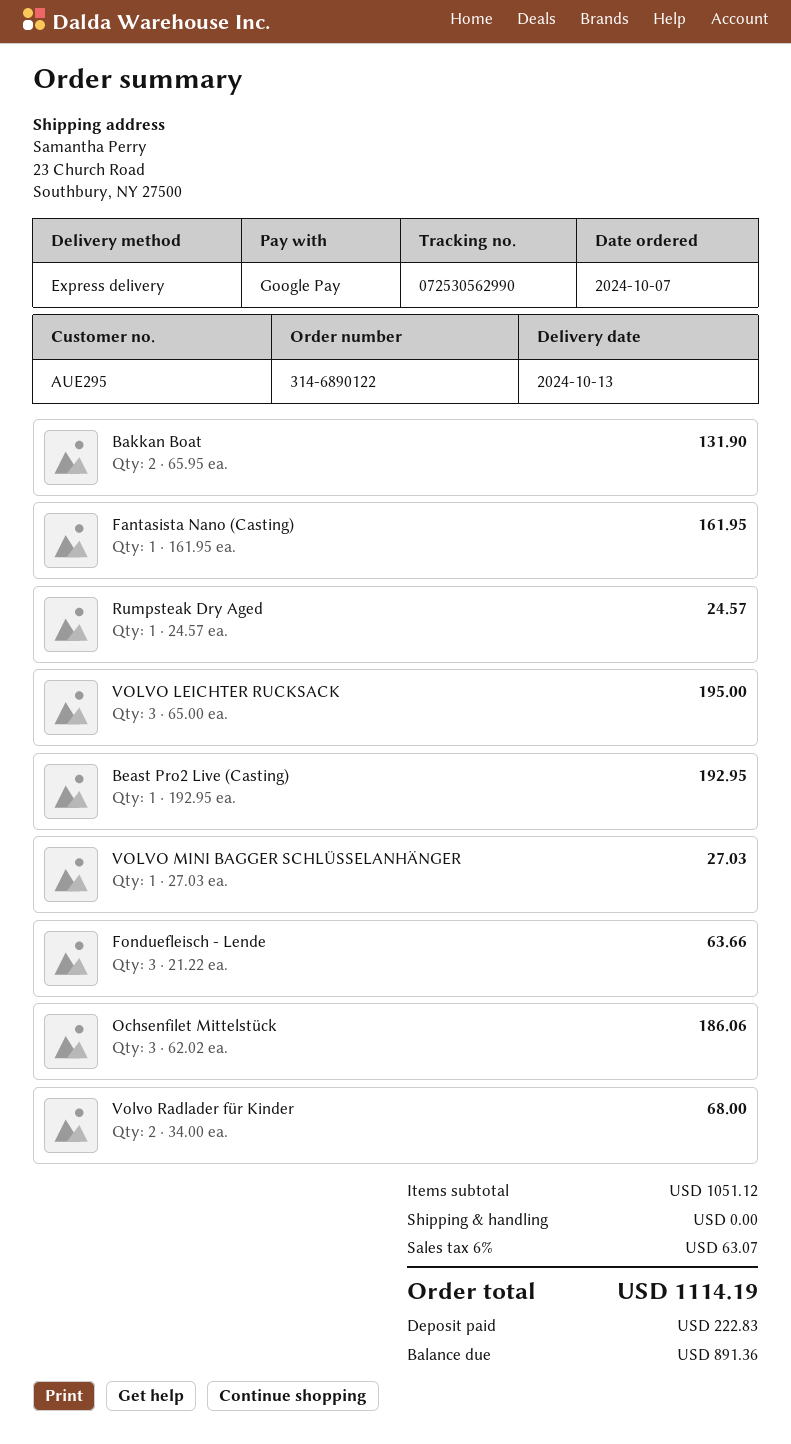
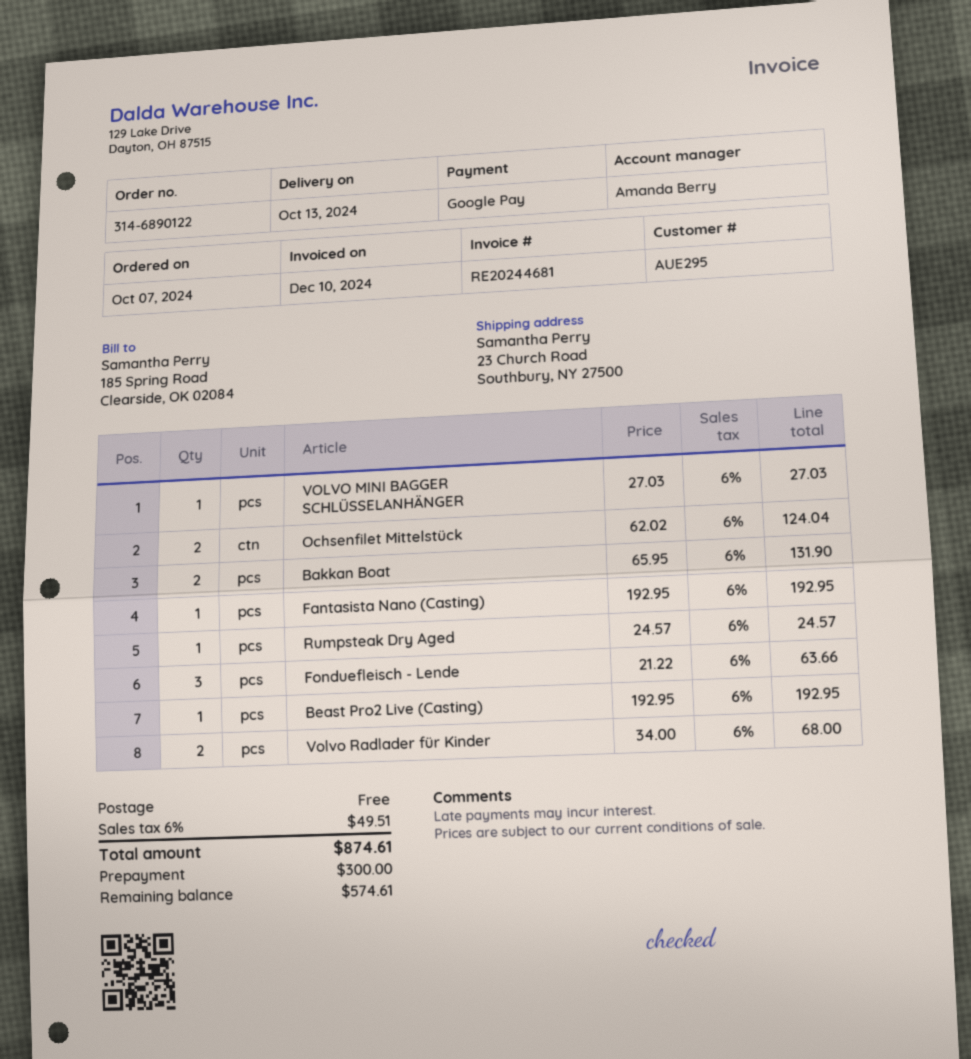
Fantasista Nano (Casting): 1 x 161.95 = 161.95 -> 1 x 192.95 = 192.95
VOLVO LEICHTER RUCKSACK: 3 x 65.00 = 195.00 -> none
Ochsenfilet Mittelstück: 3 x 62.02 = 186.06 -> 2 x 62.02 = 124.04
tax: 6% = 63.07 -> 6% = 49.51
total: 1114.19 -> 874.61
deposit: 222.83 -> 300.00
balance: 891.36 -> 574.61

